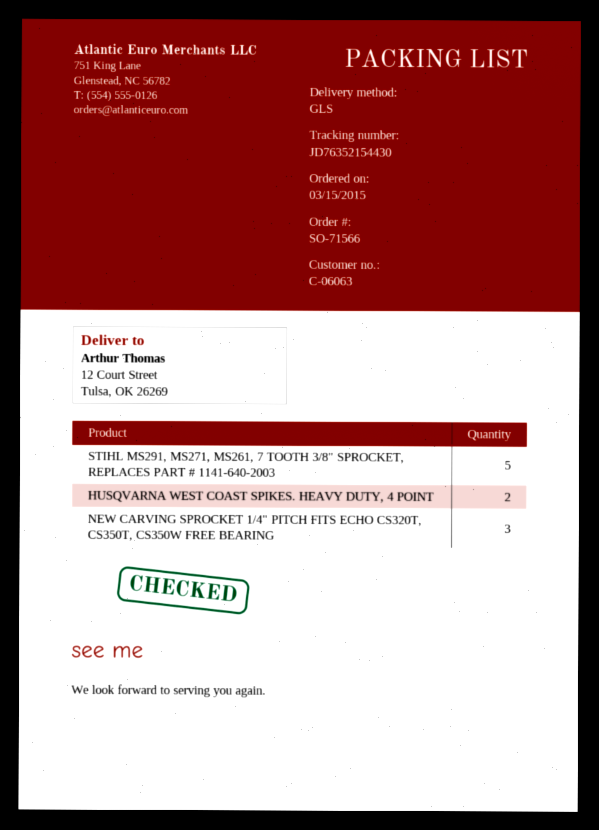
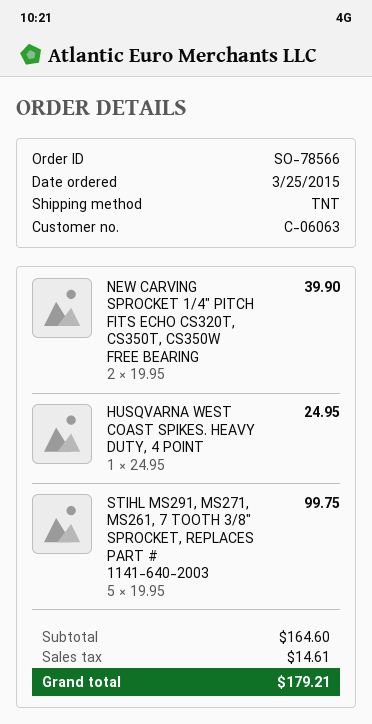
order number: SO-71566 -> SO-78566
order date: 2015-03-15 -> 2015-03-25
shipping method: GLS -> TNT
HUSQVARNA WEST COAST SPIKES. HEAVY DUTY, 4 POINT: 2 -> 1
NEW CARVING SPROCKET 1/4" PITCH FITS ECHO CS320T, CS350T, CS350W FREE BEARING: 3 -> 2

